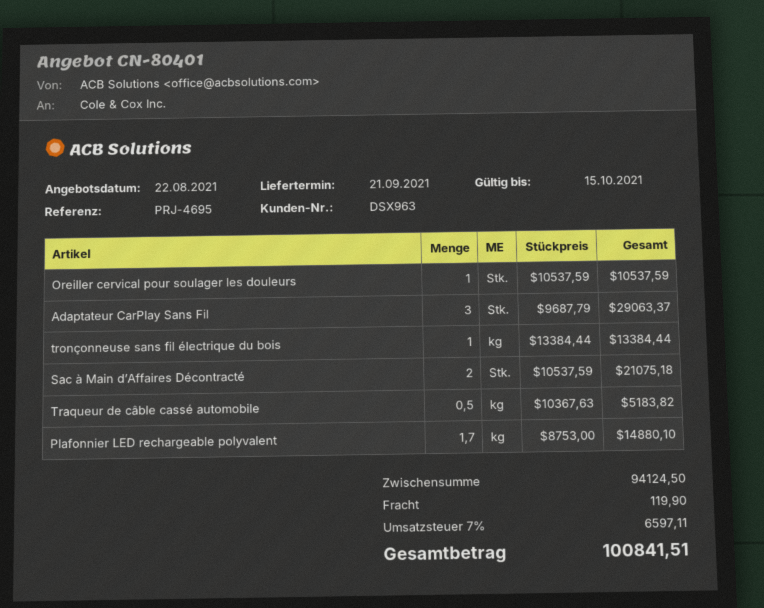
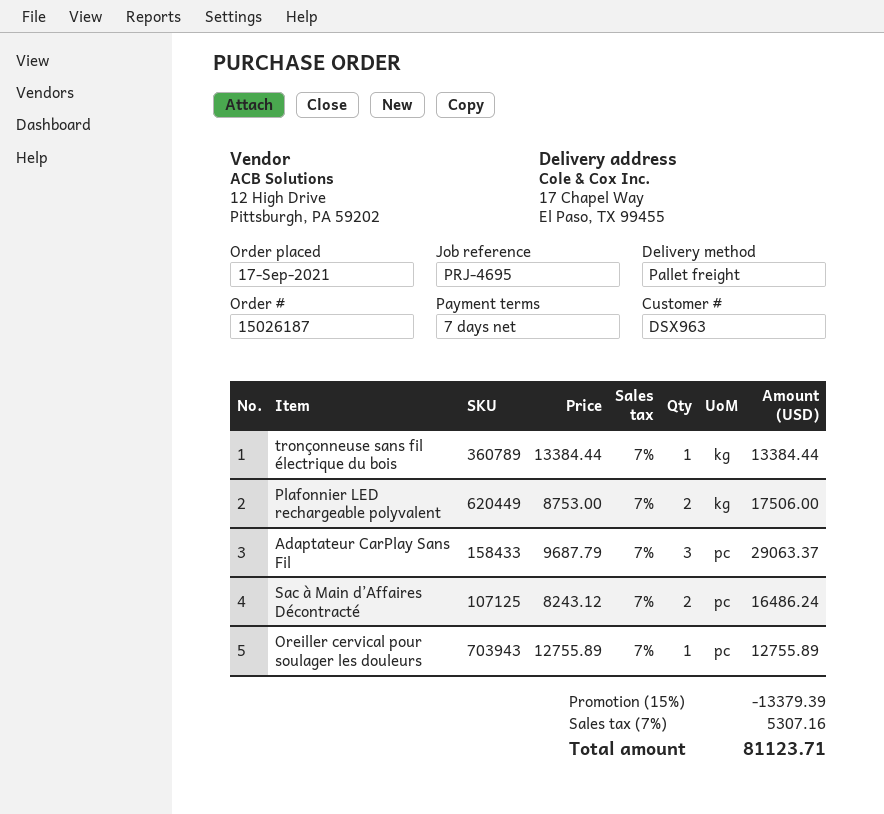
Oreiller cervical pour soulager les douleurs: 1 x 10537.59 = 10537.59 -> 1 x 12755.89 = 12755.89
Sac à Main d’Affaires Décontracté: 2 x 10537.59 = 21075.18 -> 2 x 8243.12 = 16486.24
Traqueur de câble cassé automobile: 0.5 x 10367.63 = 5183.82 -> none
Plafonnier LED rechargeable polyvalent: 1.7 x 8753.00 = 14880.10 -> 2 x 8753.00 = 17506.00
discount: none -> 15% = 13379.39
shipping: 119.90 -> none
tax: 7% = 6597.11 -> 7% = 5307.16
total: 100841.51 -> 81123.71

